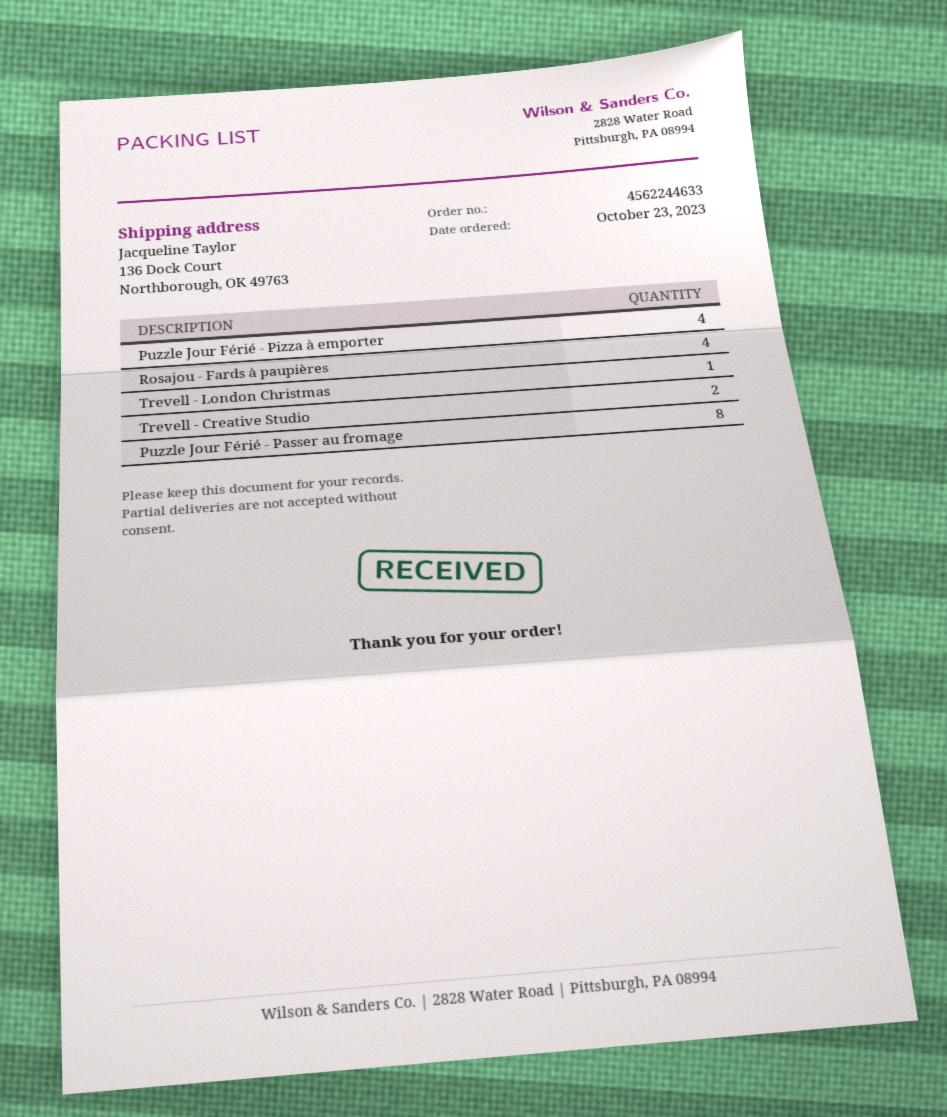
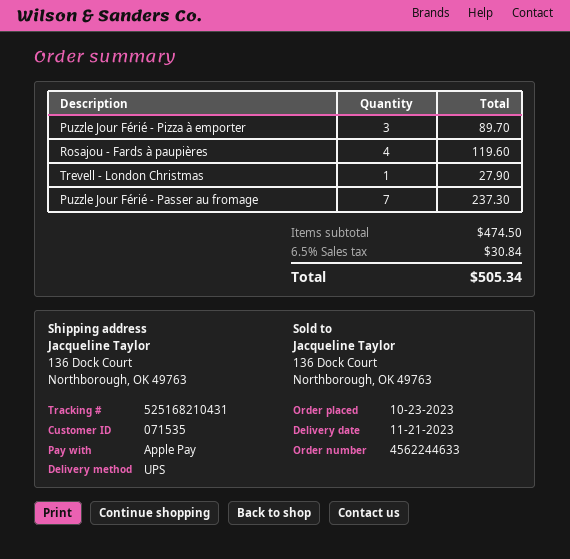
Puzzle Jour Férié - Pizza à emporter: 4 -> 3
Trevell - Creative Studio: 2 -> none
Puzzle Jour Férié - Passer au fromage: 8 -> 7

